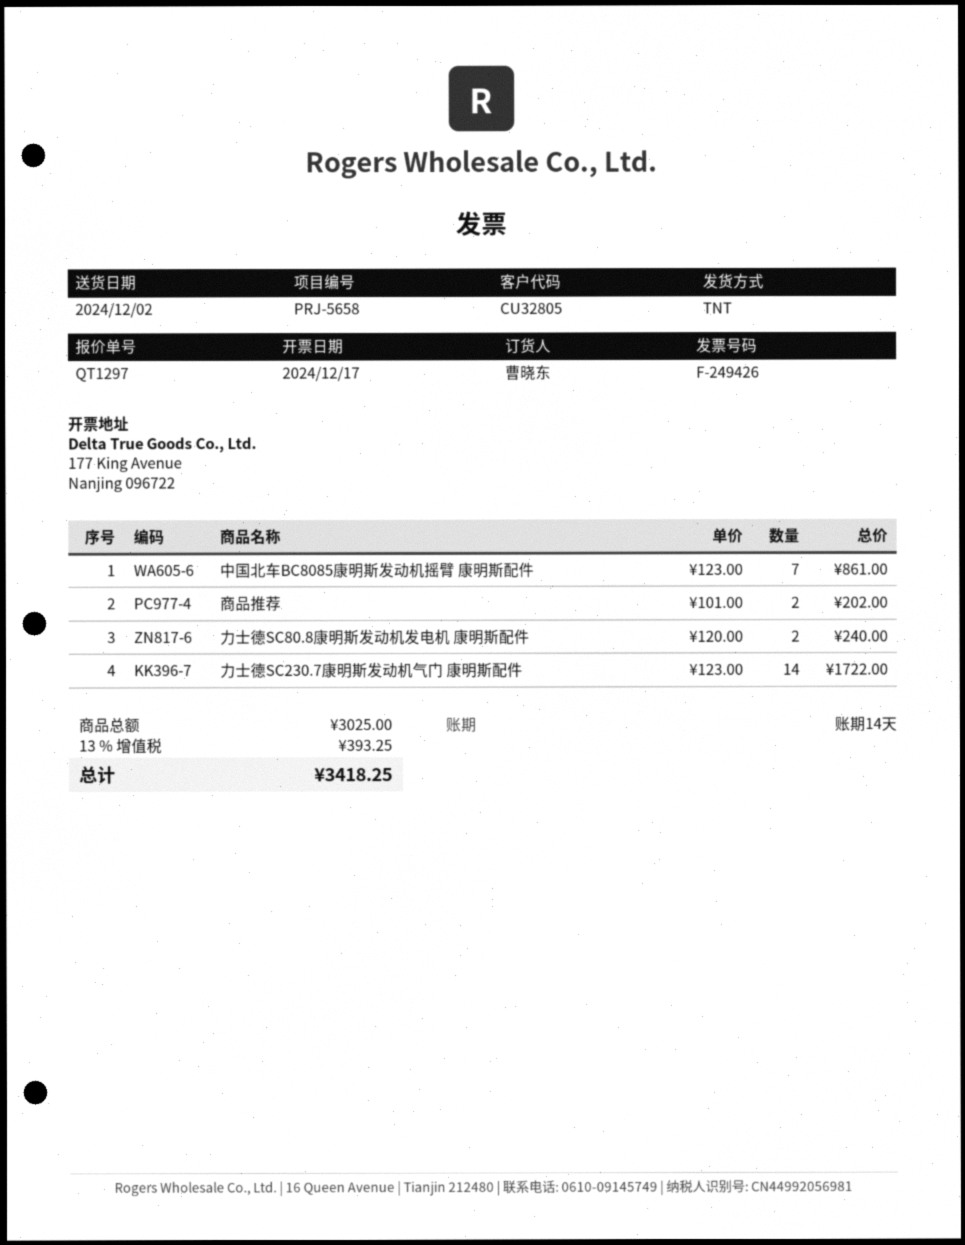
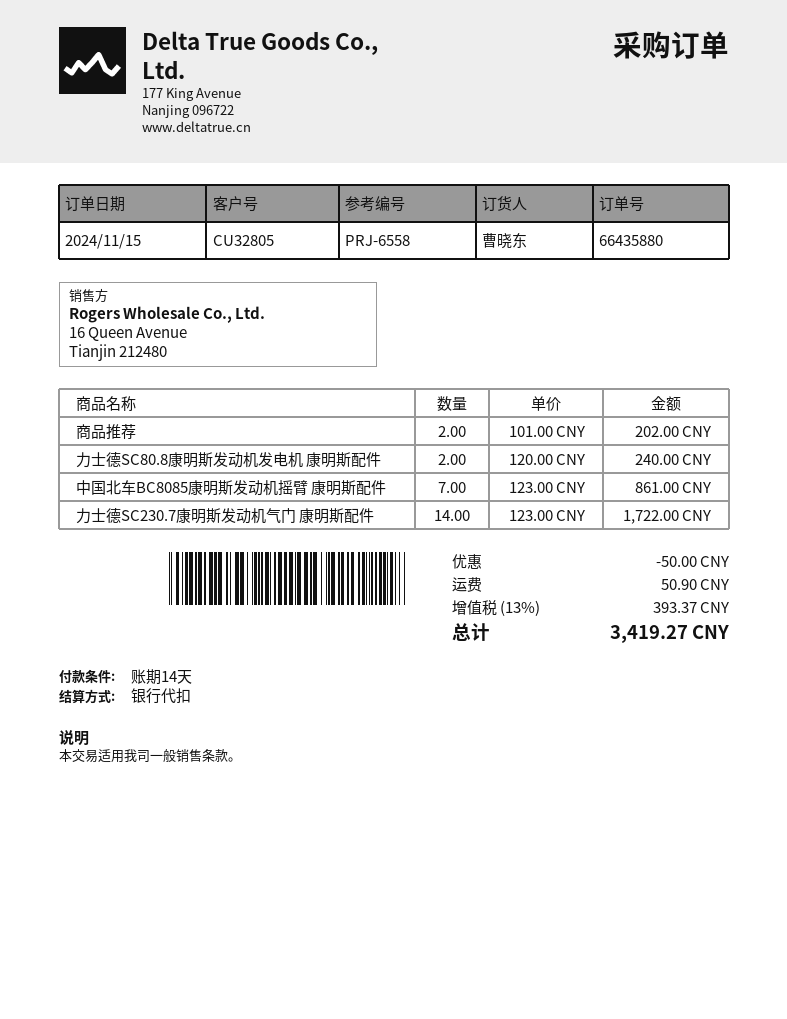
reference: PRJ-5658 -> PRJ-6558
discount: none -> 50.00
shipping: none -> 50.90
tax: 13% = 393.25 -> 13% = 393.37
total: 3418.25 -> 3419.27

